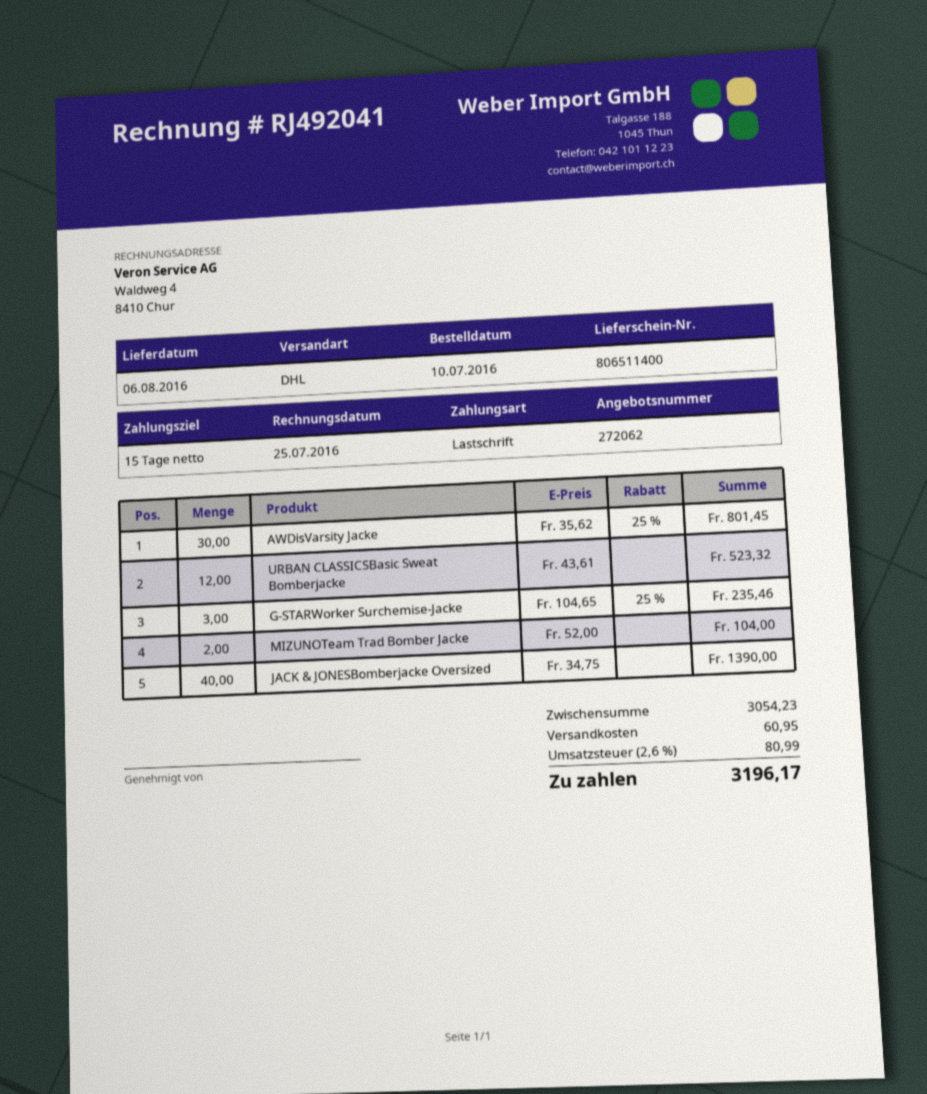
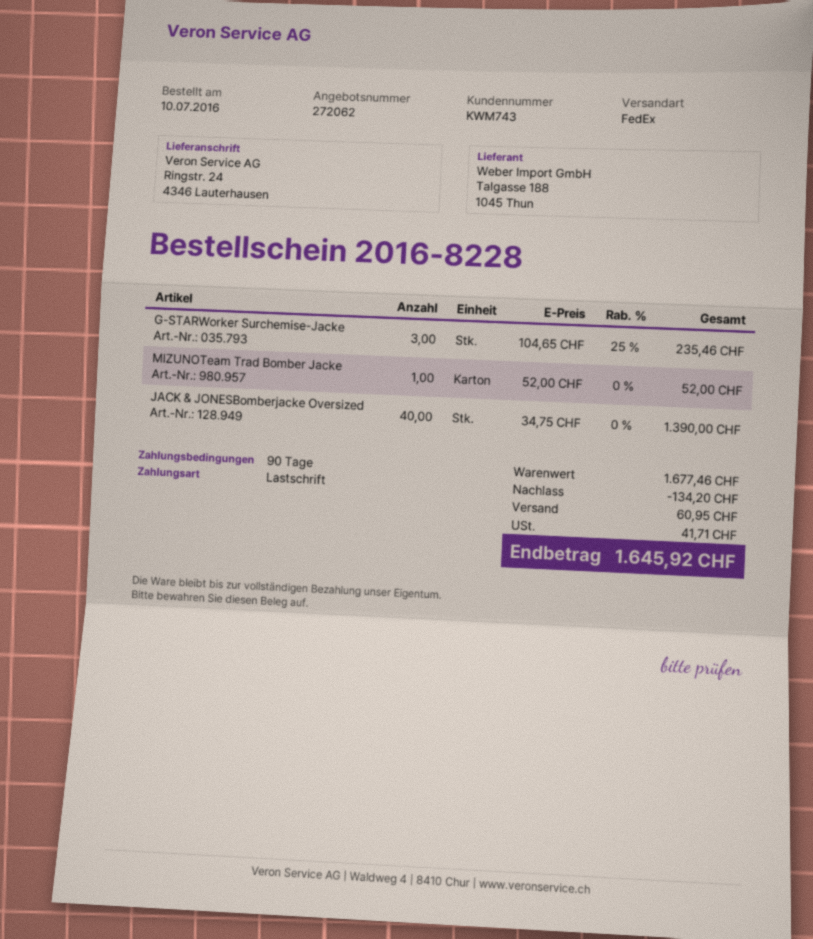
payment terms: 15 days -> 90 days
shipping method: DHL -> FedEx
AWDisVarsity Jacke: 30 x 35.62 - 25% = 801.45 -> none
URBAN CLASSICSBasic Sweat Bomberjacke: 12 x 43.61 = 523.32 -> none
MIZUNOTeam Trad Bomber Jacke: 2 x 52.00 = 104.00 -> 1 x 52.00 = 52.00
subtotal: 3054.23 -> 1677.46
discount: none -> 134.20
tax: 80.99 -> 41.71
total: 3196.17 -> 1645.92

